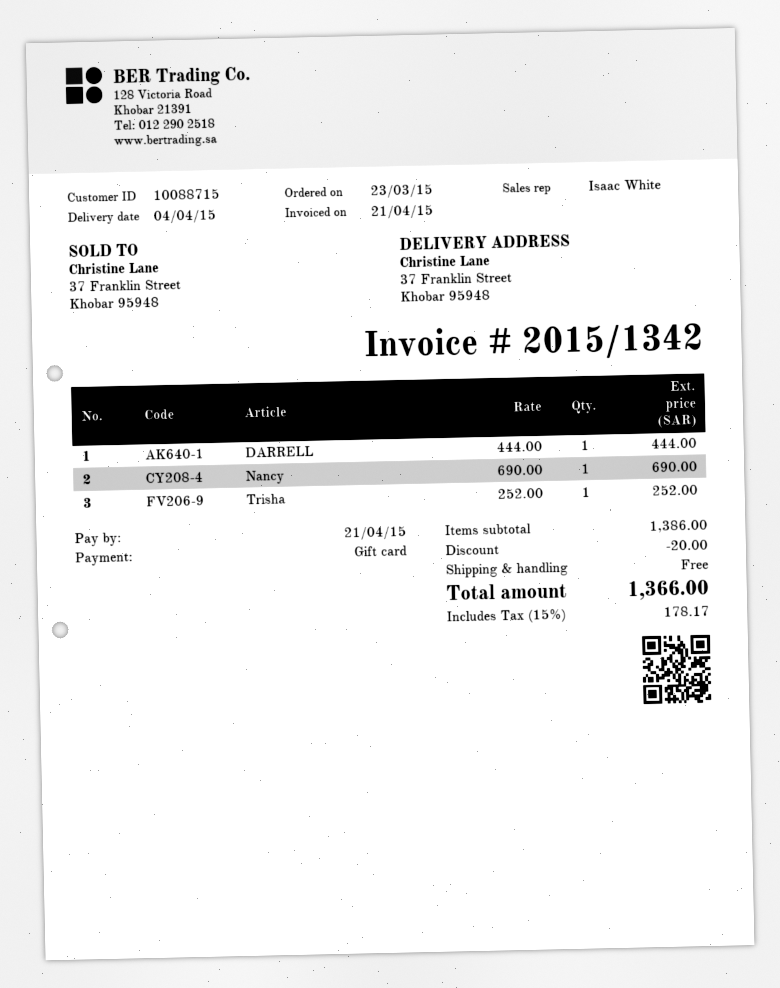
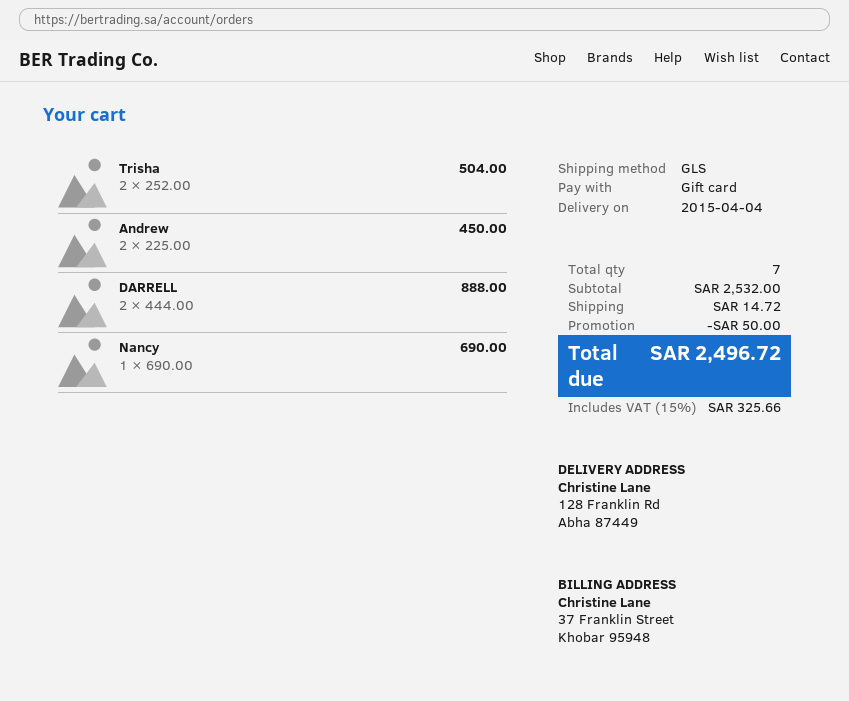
ship to: 37 Franklin Street, Khobar 95948 -> 128 Franklin Rd, Abha 87449
DARRELL: 1 x 444.00 = 444.00 -> 2 x 444.00 = 888.00
Trisha: 1 x 252.00 = 252.00 -> 2 x 252.00 = 504.00
Andrew: none -> 2 x 225.00 = 450.00
subtotal: 1386.00 -> 2532.00
discount: 20.00 -> 50.00
shipping: 0.00 -> 14.72
tax: 15% = 178.17 -> 15% = 325.66
total: 1366.00 -> 2496.72

